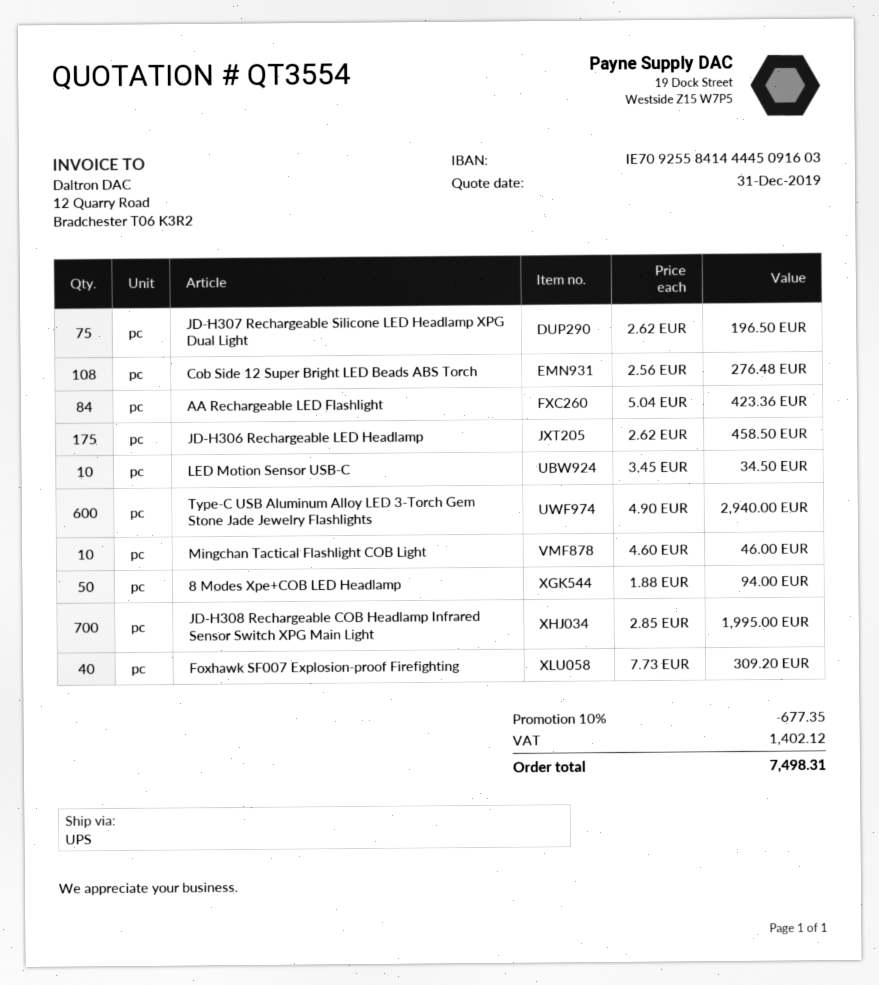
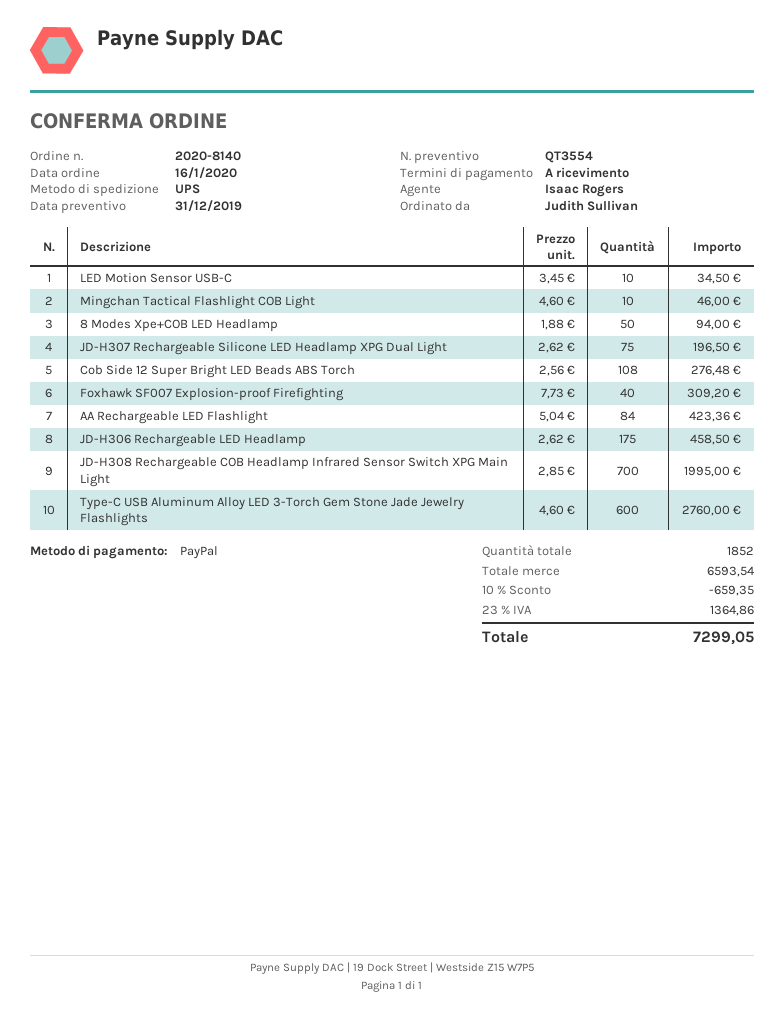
Type-C USB Aluminum Alloy LED 3-Torch Gem Stone Jade Jewelry Flashlights: 600 x 4.90 = 2940.00 -> 600 x 4.60 = 2760.00
discount: 10% = 677.35 -> 10% = 659.35
tax: 1402.12 -> 1364.86
total: 7498.31 -> 7299.05

